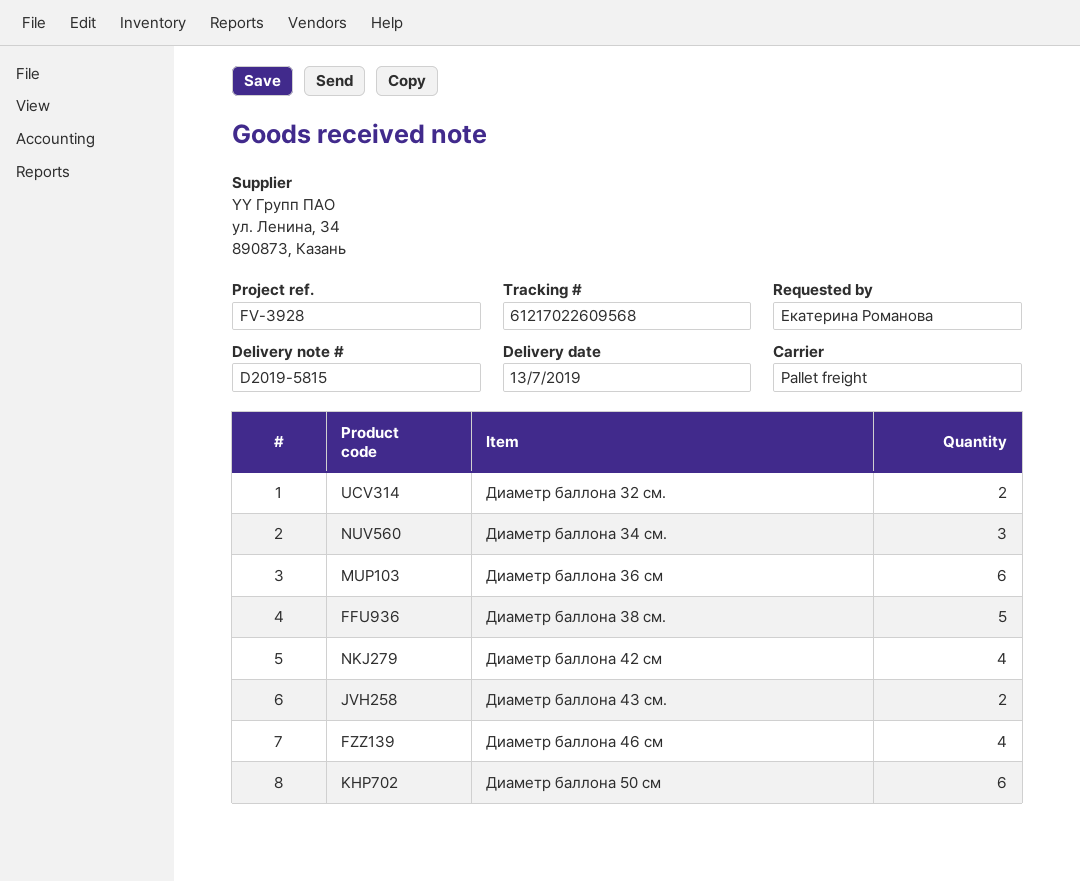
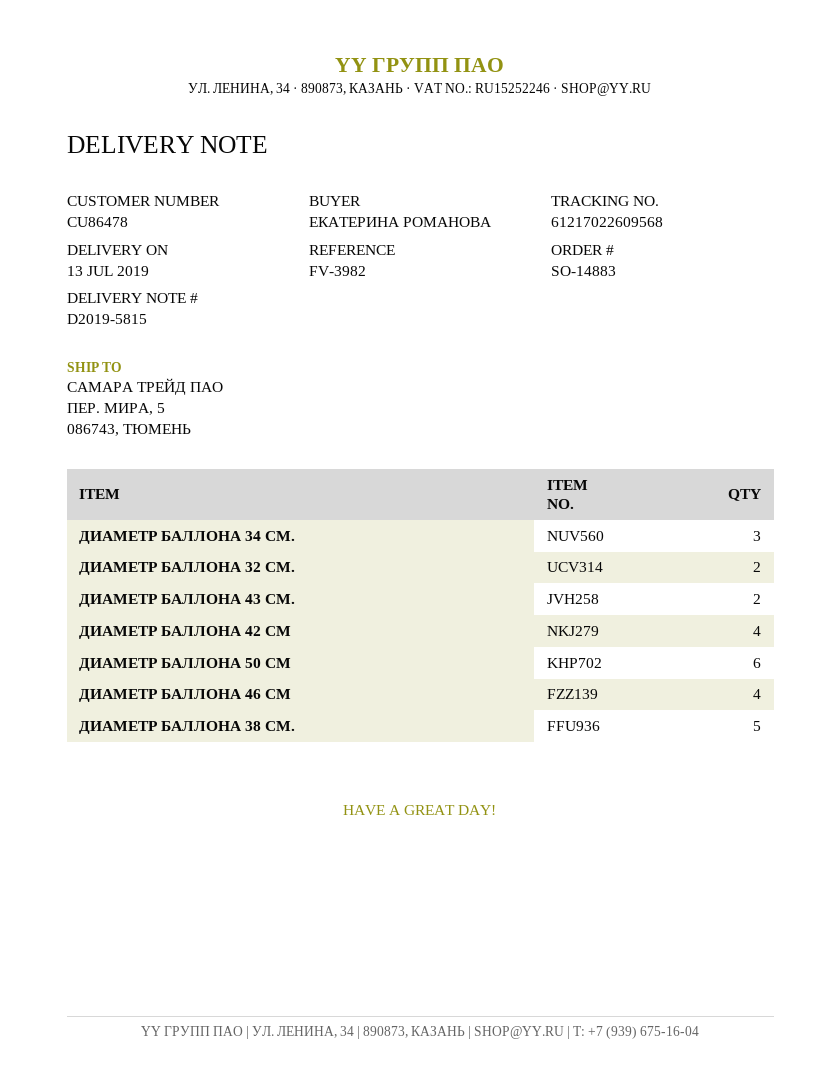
reference: FV-3928 -> FV-3982
Диаметр баллона 36 см: 6 -> none

